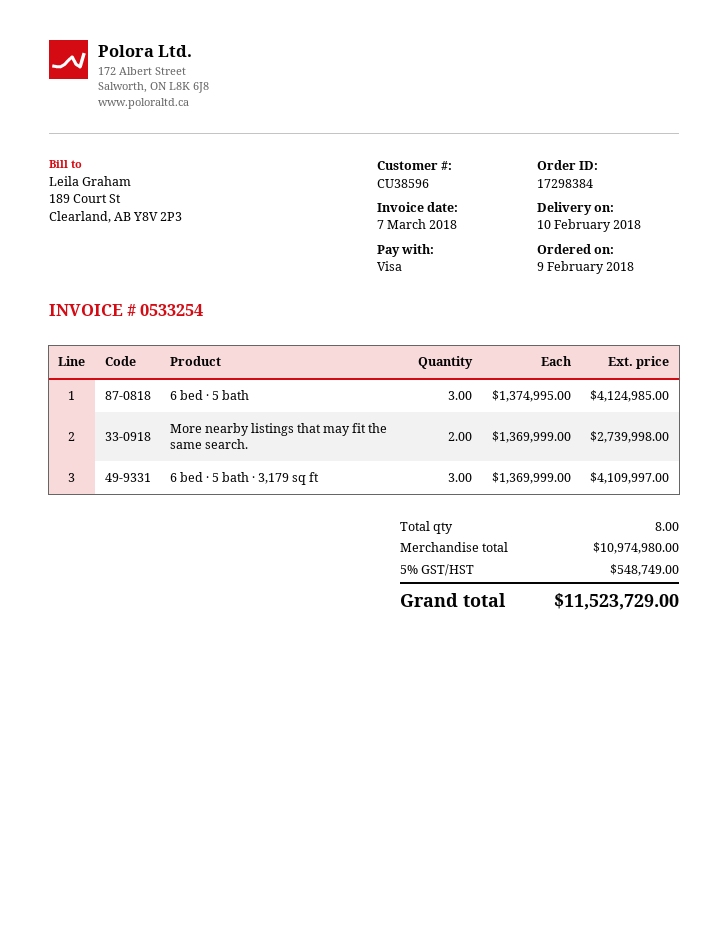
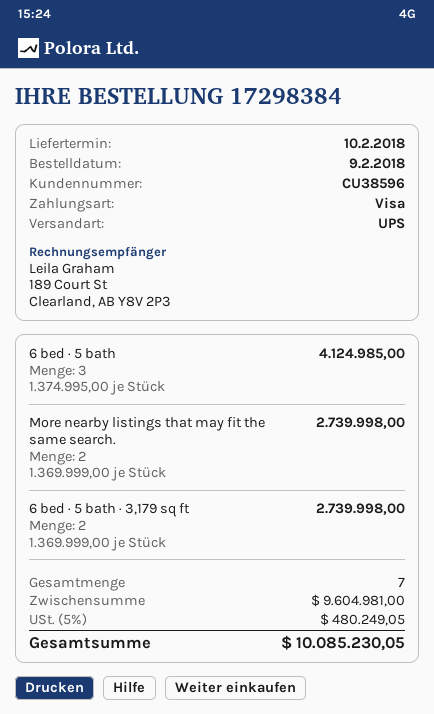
6 bed · 5 bath · 3,179 sq ft: 3 x 1369999.00 = 4109997.00 -> 2 x 1369999.00 = 2739998.00
total quantity: 8 -> 7
subtotal: 10974980.00 -> 9604981.00
tax: 5% = 548749.00 -> 5% = 480249.05
total: 11523729.00 -> 10085230.05

